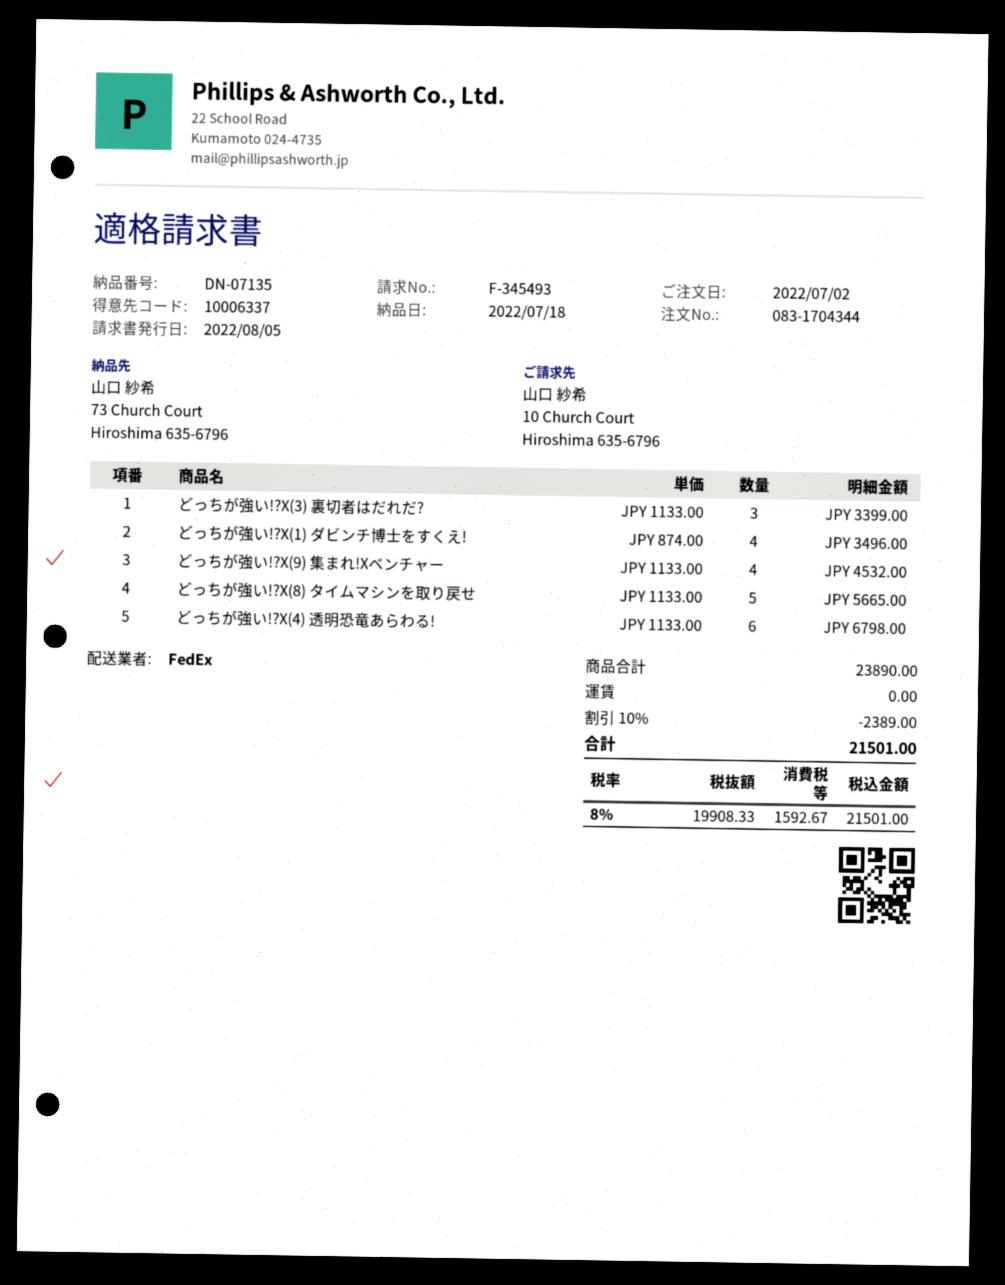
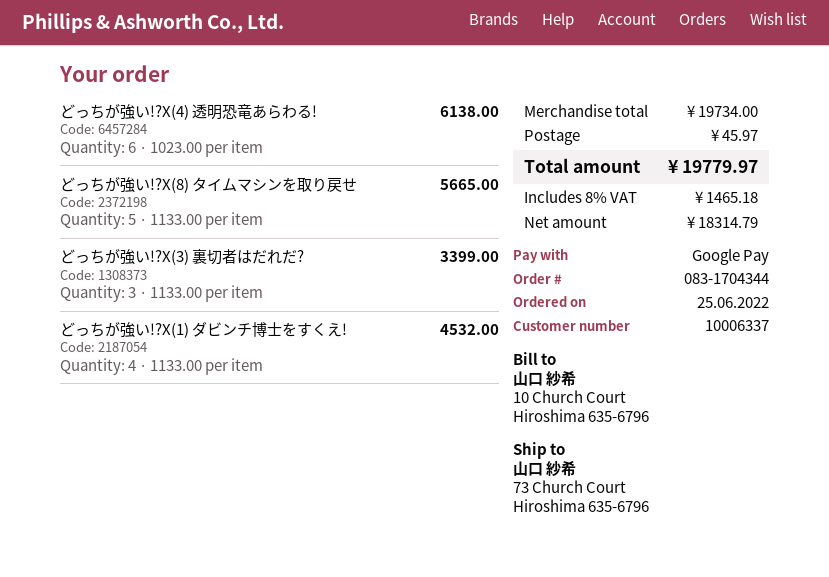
order date: 2022-07-02 -> 2022-06-25
どっちが強い!?X(1) ダビンチ博士をすくえ!: 4 x 874.00 = 3496.00 -> 4 x 1133.00 = 4532.00
どっちが強い!?X(9) 集まれ!Xベンチャー: 4 x 1133.00 = 4532.00 -> none
どっちが強い!?X(4) 透明恐竜あらわる!: 6 x 1133.00 = 6798.00 -> 6 x 1023.00 = 6138.00
subtotal: 23890.00 -> 19734.00
discount: 10% = 2389.00 -> none
shipping: 0.00 -> 45.97
net: 19908.33 -> 18314.79
tax: 8% = 1592.67 -> 8% = 1465.18
total: 21501.00 -> 19779.97

